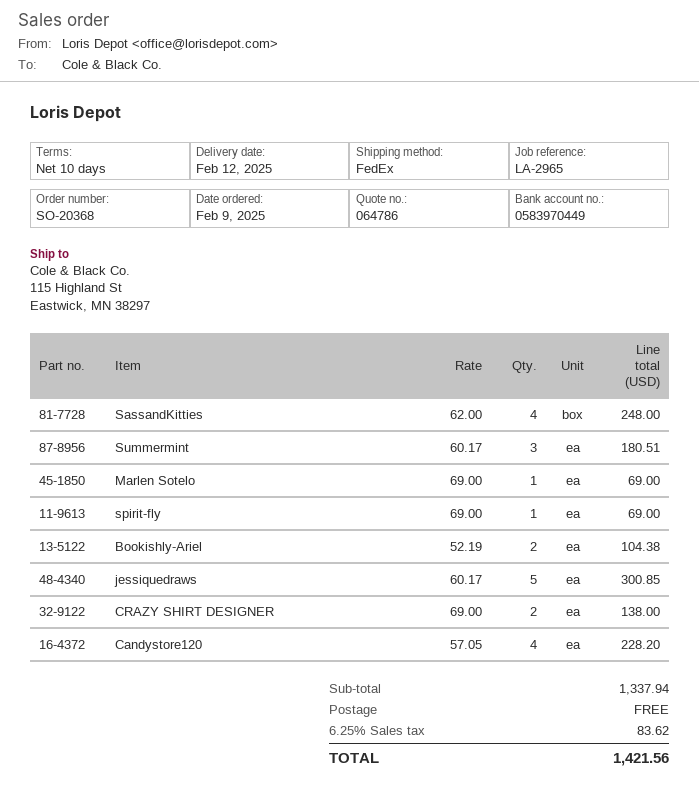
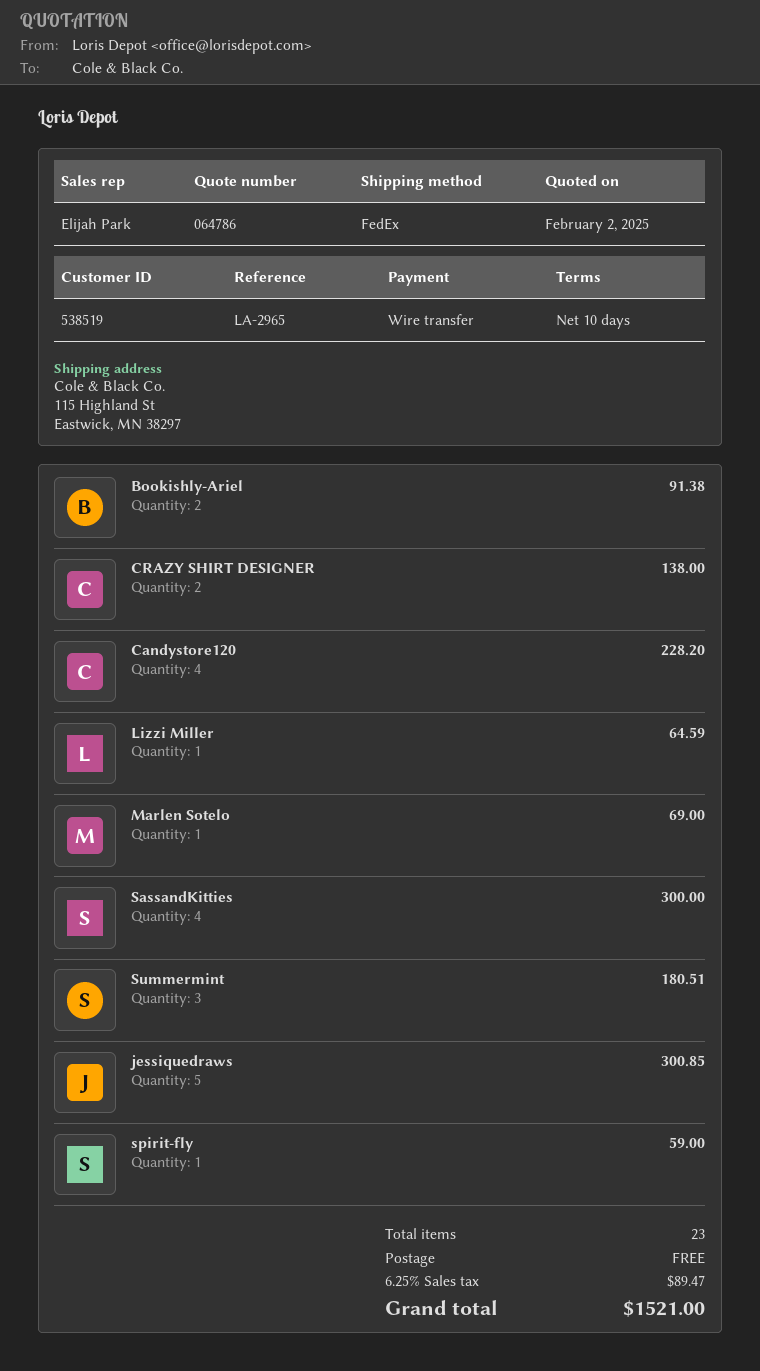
SassandKitties: 4 for 248.00 -> 4 for 300.00
spirit-fly: 1 for 69.00 -> 1 for 59.00
Bookishly-Ariel: 2 for 104.38 -> 2 for 91.38
Lizzi Miller: none -> 1 for 64.59
tax: 6.25% = 83.62 -> 6.25% = 89.47
total: 1421.56 -> 1521.00

